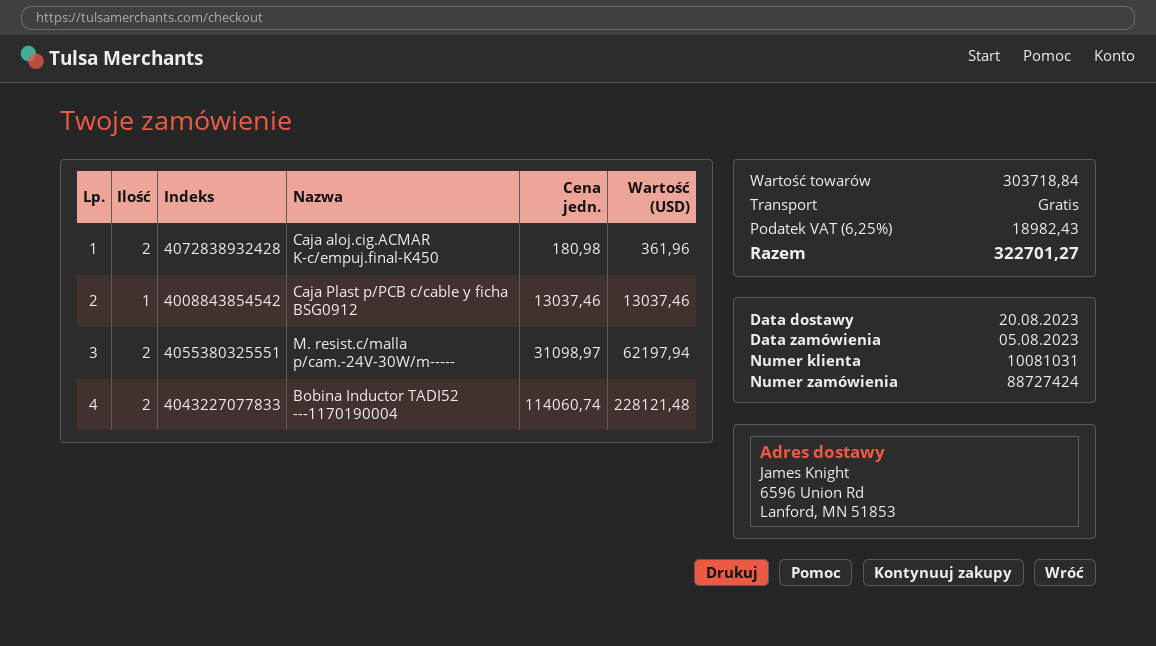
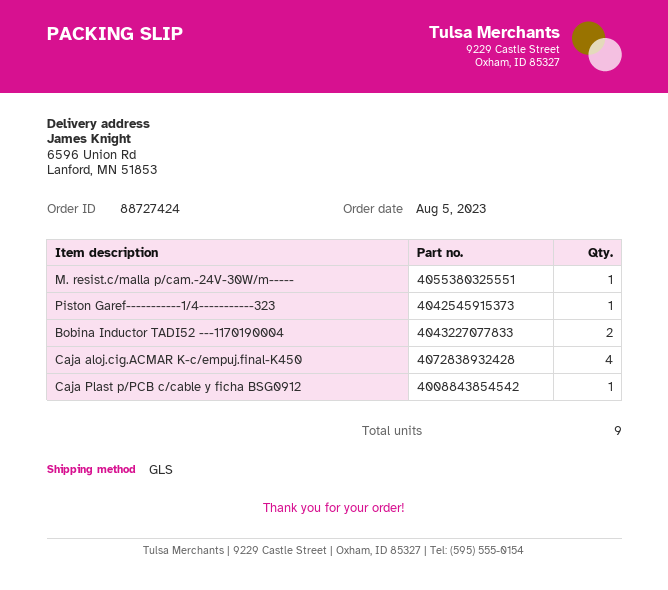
Caja aloj.cig.ACMAR K-c/empuj.final-K450: 2 -> 4
M. resist.c/malla p/cam.-24V-30W/m-----: 2 -> 1
Piston Garef-----------1/4-----------323: none -> 1

